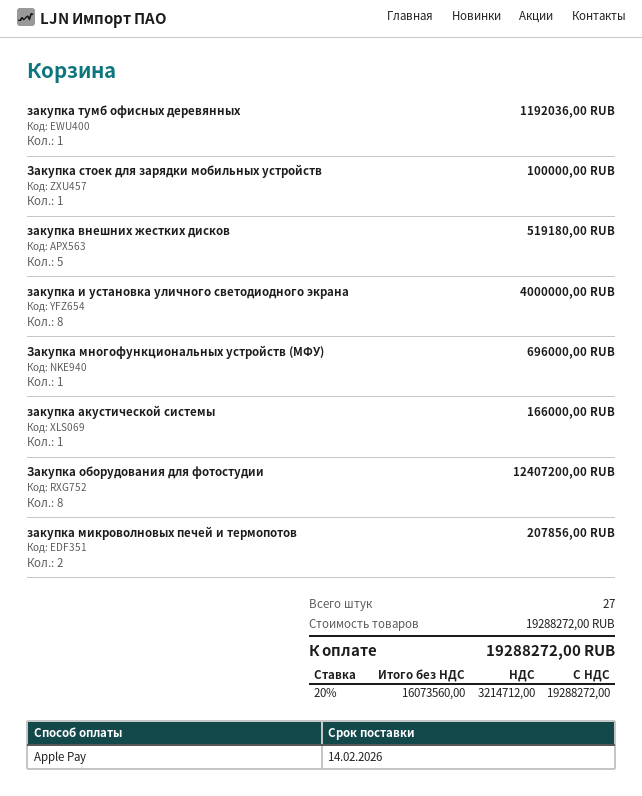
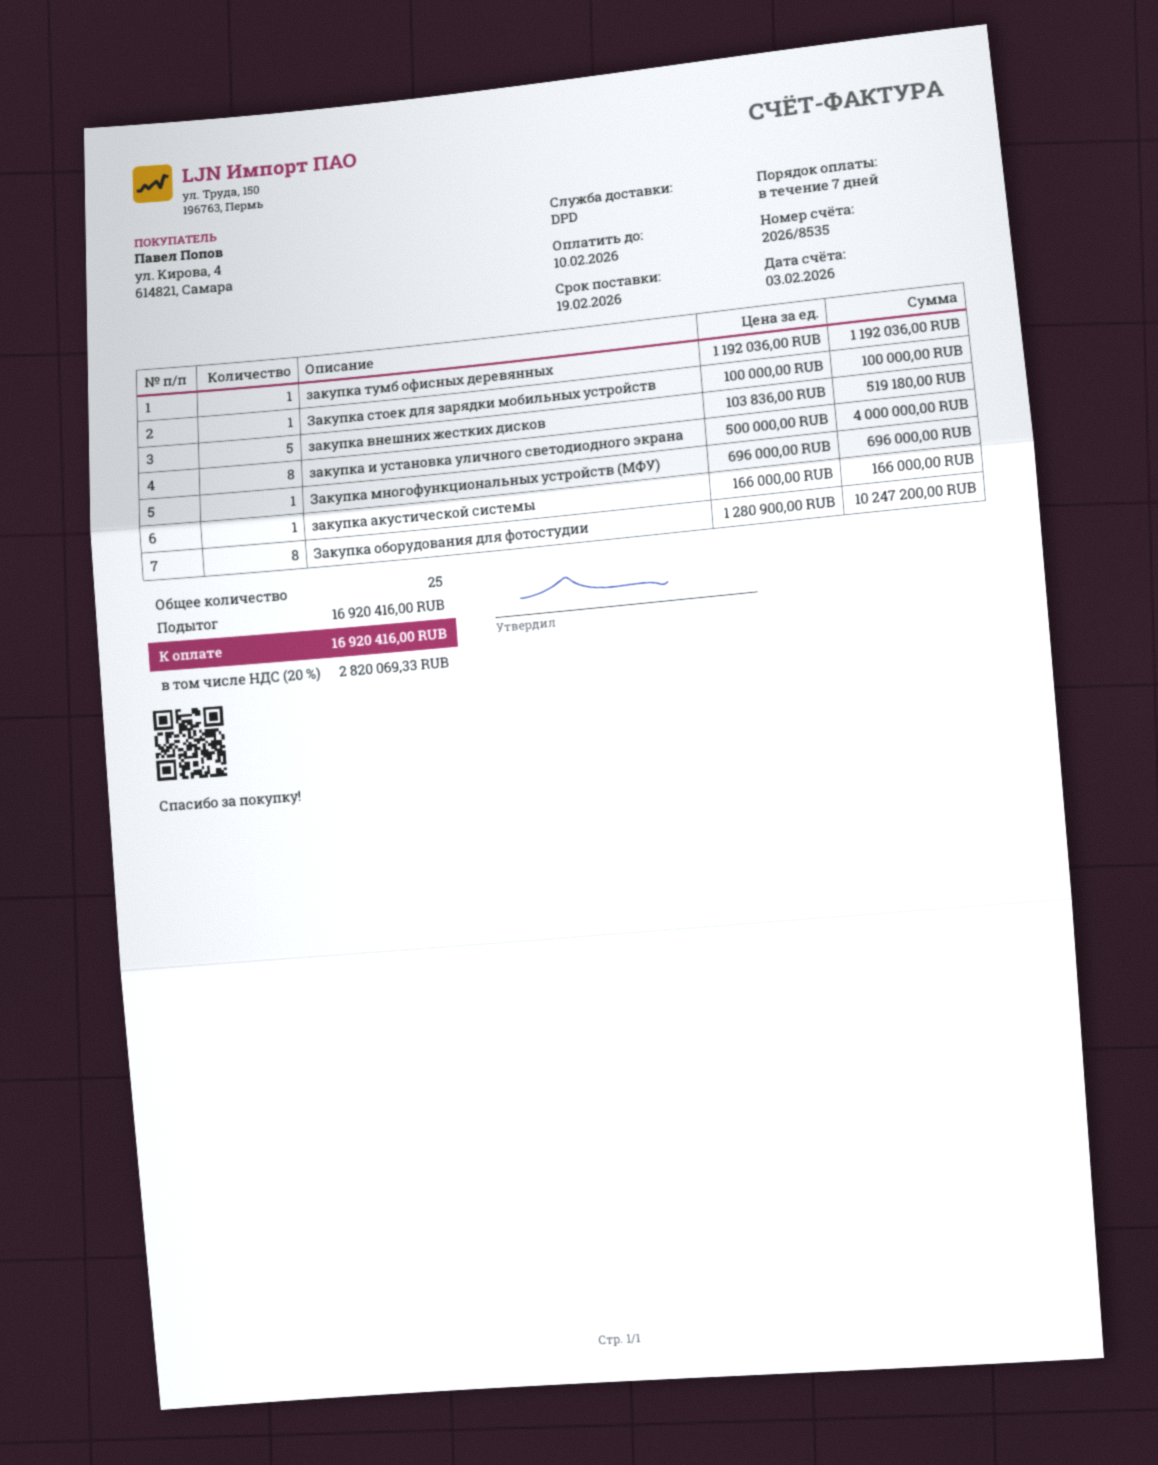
delivery date: 2026-02-14 -> 2026-02-19
Закупка оборудования для фотостудии: 8 for 12407200.00 -> 8 for 10247200.00
закупка микроволновых печей и термопотов: 2 for 207856.00 -> none
total quantity: 27 -> 25
subtotal: 19288272.00 -> 16920416.00
tax: 20% = 3214712.00 -> 20% = 2820069.33
total: 19288272.00 -> 16920416.00

